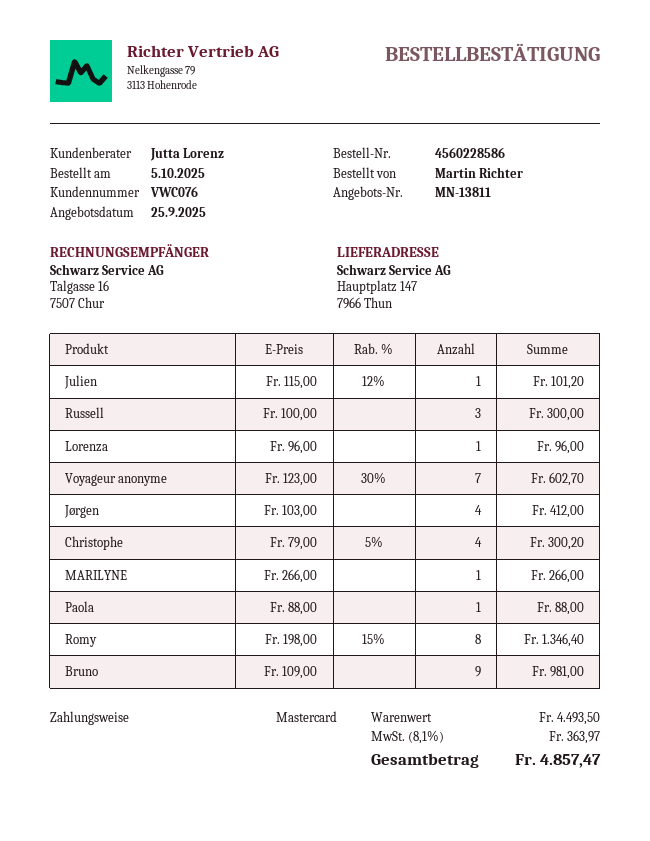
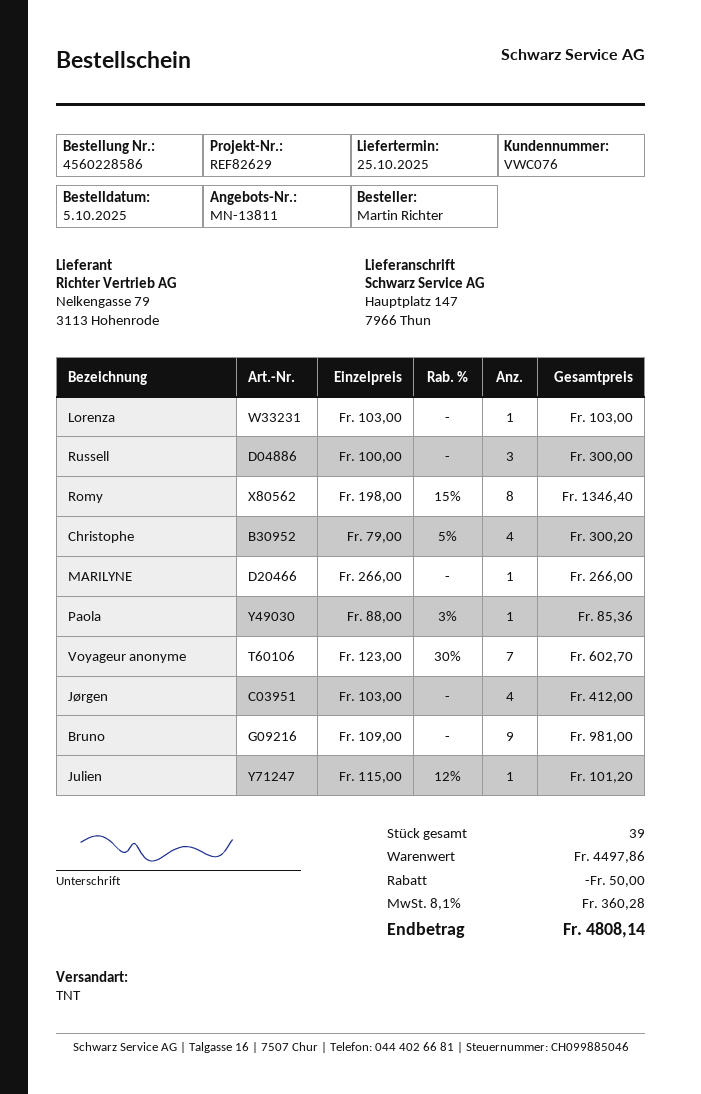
Lorenza: 1 x 96.00 = 96.00 -> 1 x 103.00 = 103.00
Paola: 1 x 88.00 = 88.00 -> 1 x 88.00 - 3% = 85.36
subtotal: 4493.50 -> 4497.86
discount: none -> 50.00
tax: 8.1% = 363.97 -> 8.1% = 360.28
total: 4857.47 -> 4808.14

